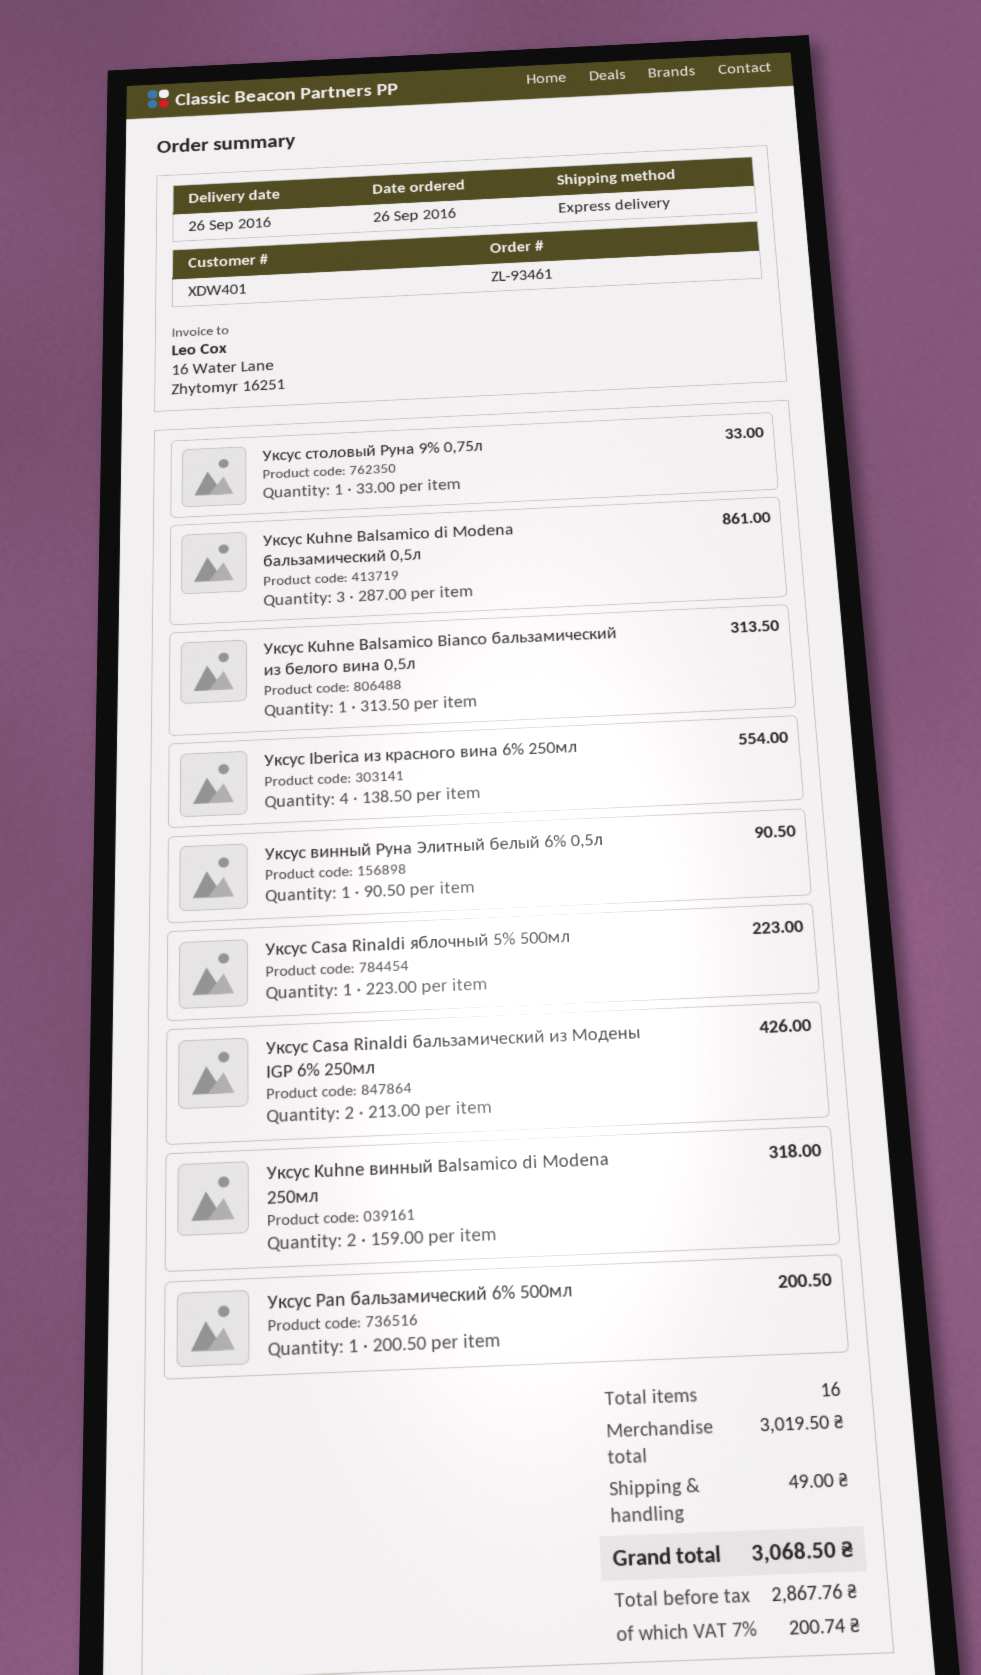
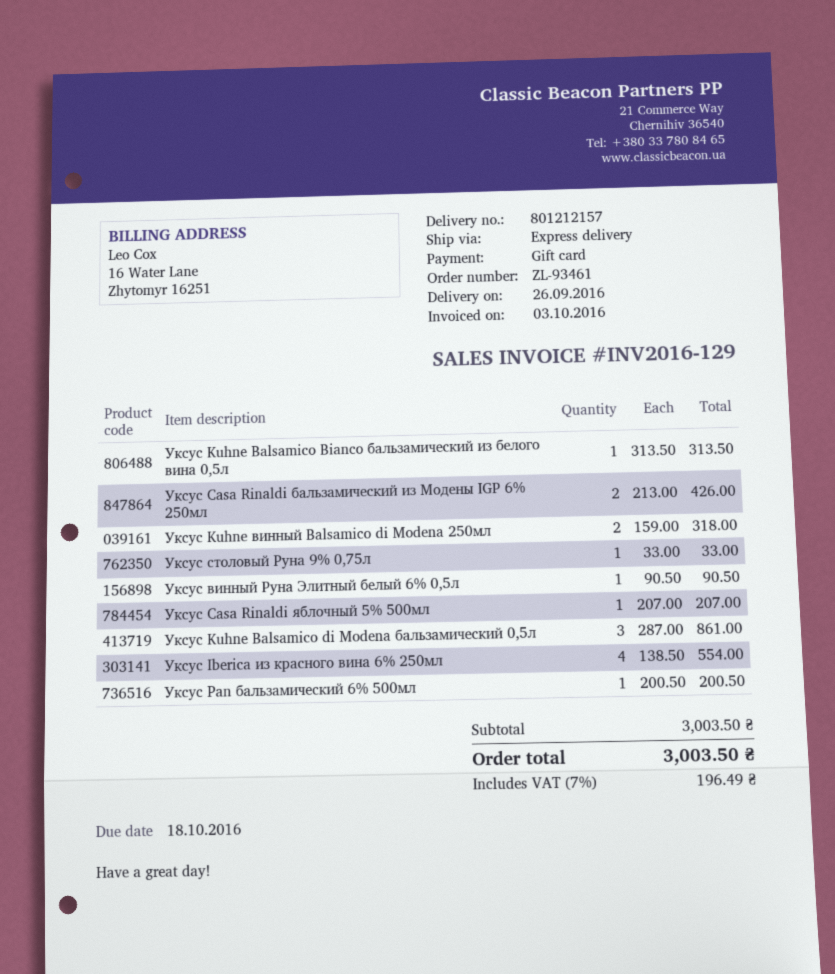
Уксус Casa Rinaldi яблочный 5% 500мл: 1 x 223.00 = 223.00 -> 1 x 207.00 = 207.00
subtotal: 3019.50 -> 3003.50
shipping: 49.00 -> none
tax: 7% = 200.74 -> 7% = 196.49
total: 3068.50 -> 3003.50

